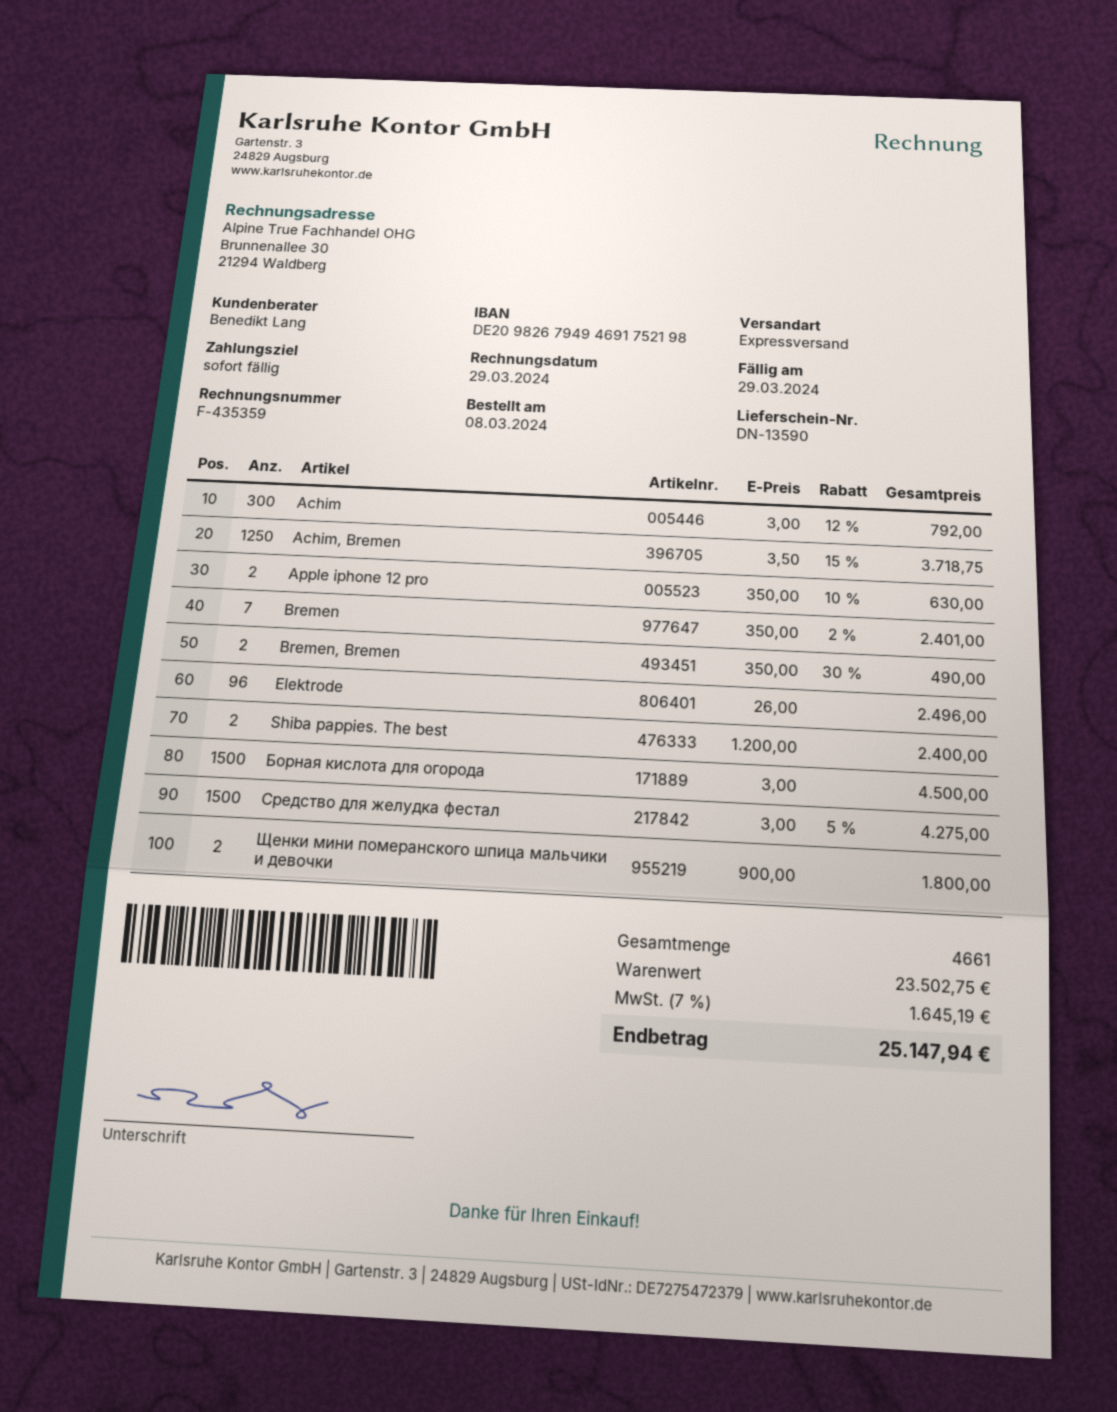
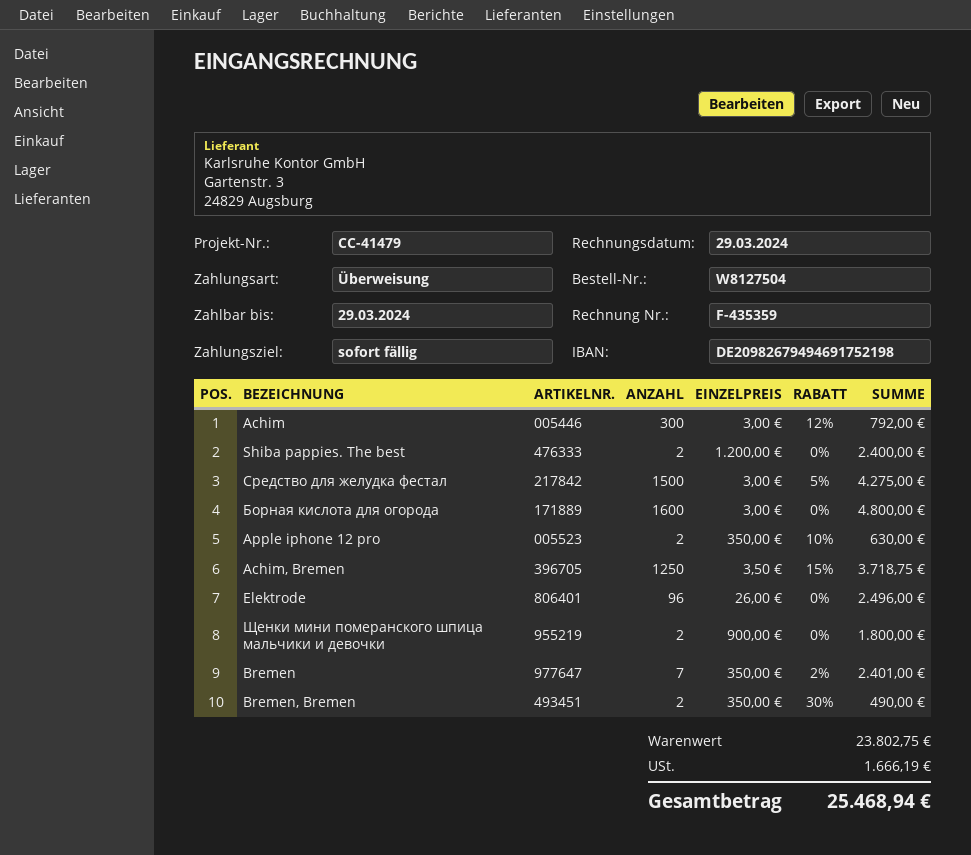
Борная кислота для огорода: 1500 x 3.00 = 4500.00 -> 1600 x 3.00 = 4800.00
subtotal: 23502.75 -> 23802.75
tax: 1645.19 -> 1666.19
total: 25147.94 -> 25468.94

